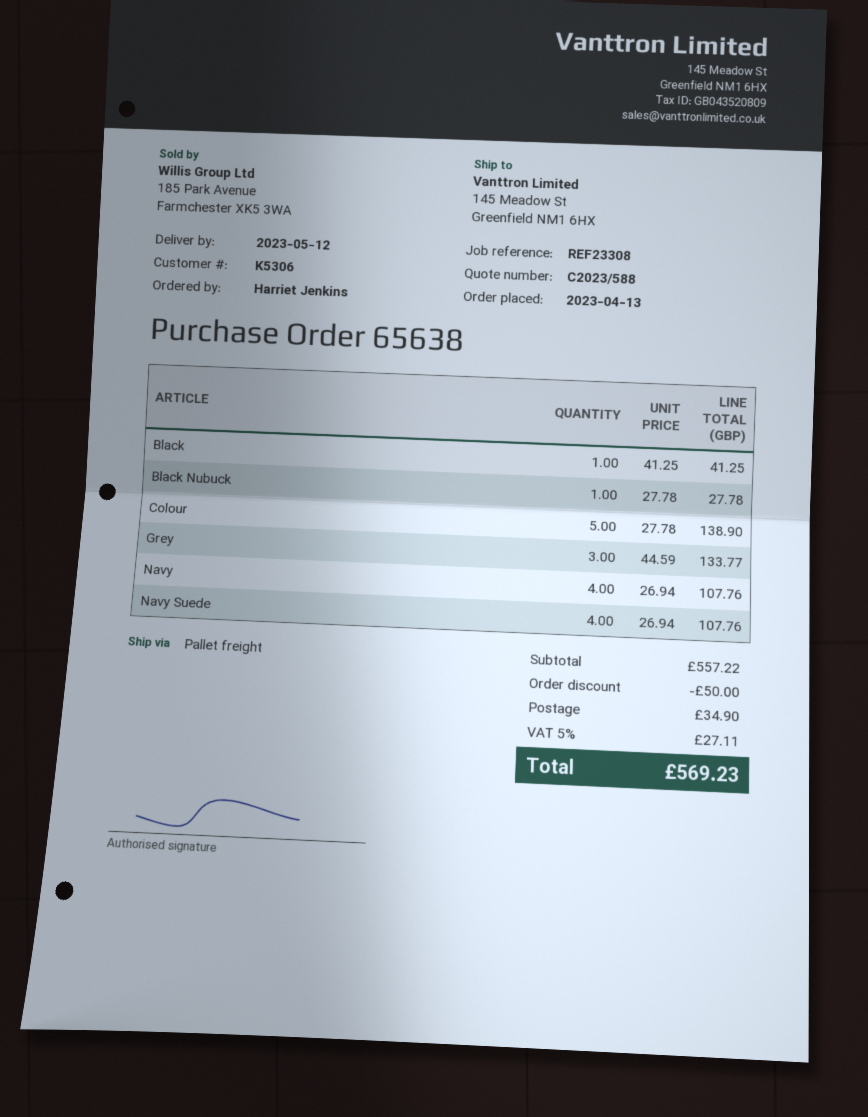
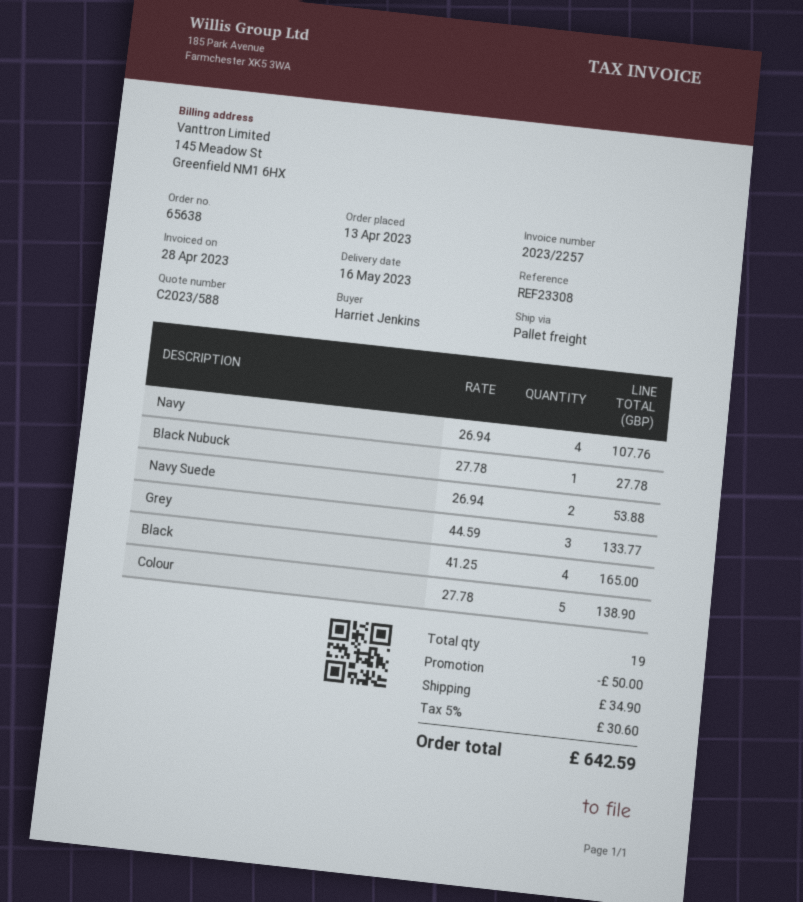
delivery date: 2023-05-12 -> 2023-05-16
Black: 1 x 41.25 = 41.25 -> 4 x 41.25 = 165.00
Navy Suede: 4 x 26.94 = 107.76 -> 2 x 26.94 = 53.88
tax: 5% = 27.11 -> 5% = 30.60
total: 569.23 -> 642.59

